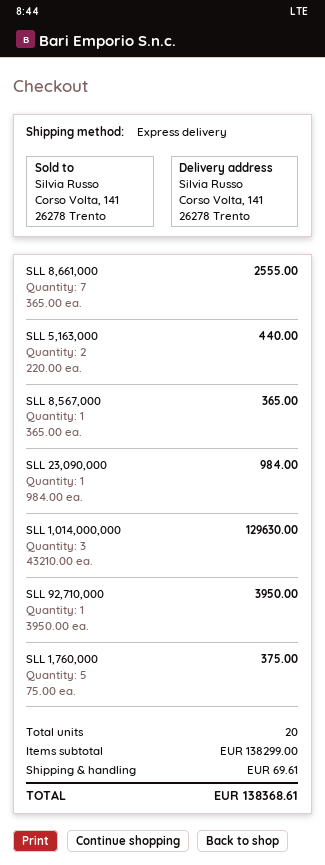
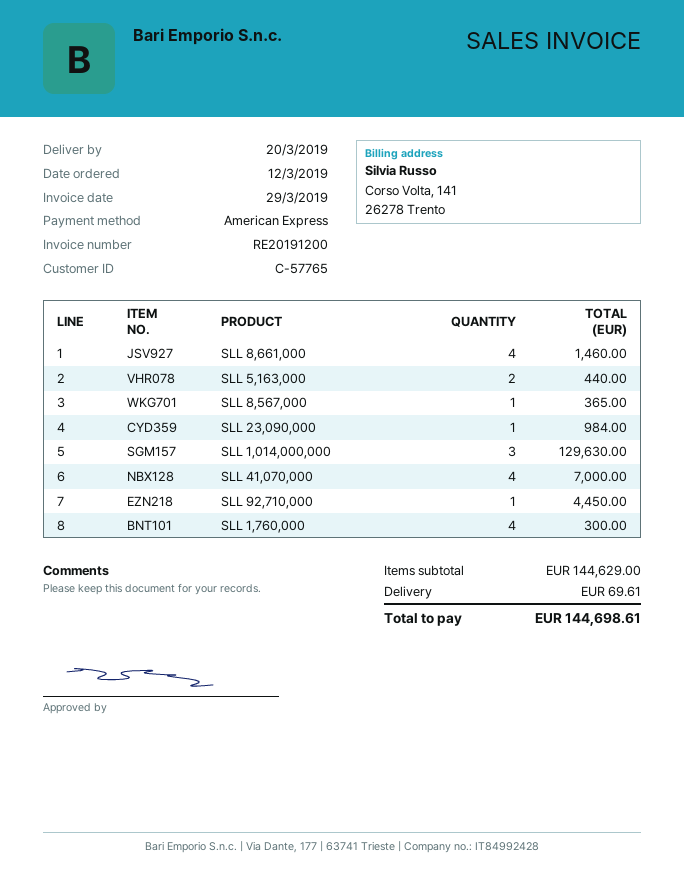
SLL 8,661,000: 7 for 2555.00 -> 4 for 1460.00
SLL 92,710,000: 1 for 3950.00 -> 1 for 4450.00
SLL 1,760,000: 5 for 375.00 -> 4 for 300.00
SLL 41,070,000: none -> 4 for 7000.00
subtotal: 138299.00 -> 144629.00
total: 138368.61 -> 144698.61

